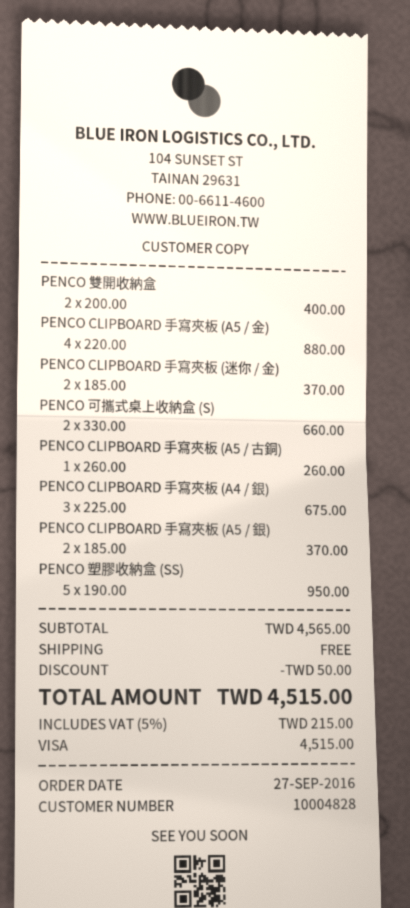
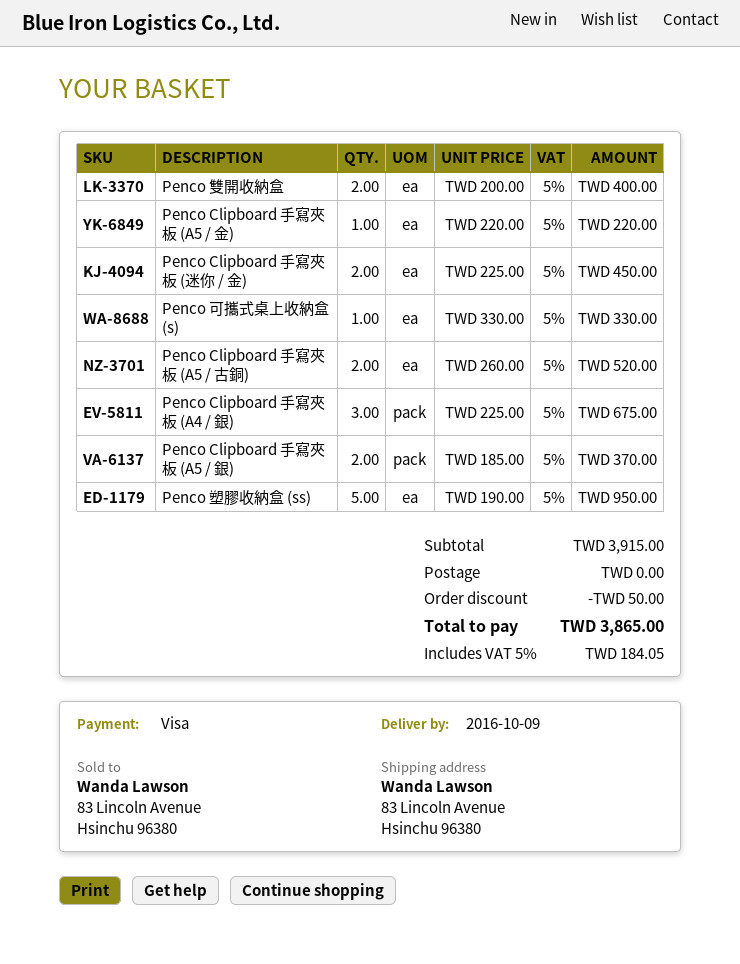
PENCO CLIPBOARD 手寫夾板 (A5 / 金): 4 x 220.00 = 880.00 -> 1 x 220.00 = 220.00
PENCO CLIPBOARD 手寫夾板 (迷你 / 金): 2 x 185.00 = 370.00 -> 2 x 225.00 = 450.00
PENCO 可攜式桌上收納盒 (S): 2 x 330.00 = 660.00 -> 1 x 330.00 = 330.00
PENCO CLIPBOARD 手寫夾板 (A5 / 古銅): 1 x 260.00 = 260.00 -> 2 x 260.00 = 520.00
subtotal: 4565.00 -> 3915.00
tax: 5% = 215.00 -> 5% = 184.05
total: 4515.00 -> 3865.00

